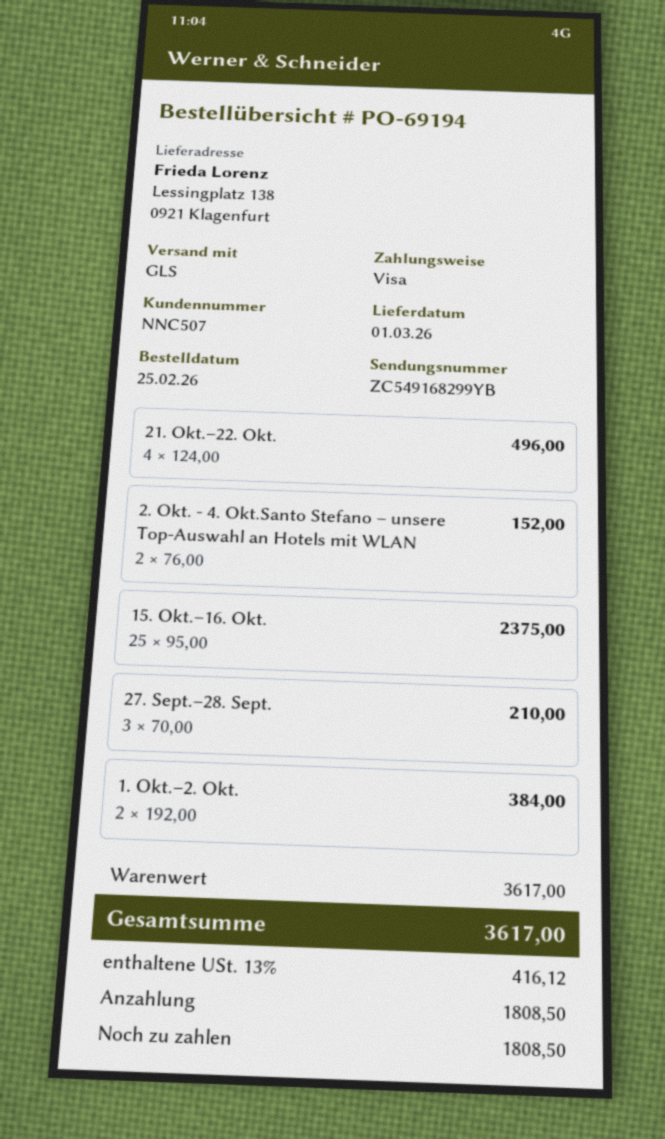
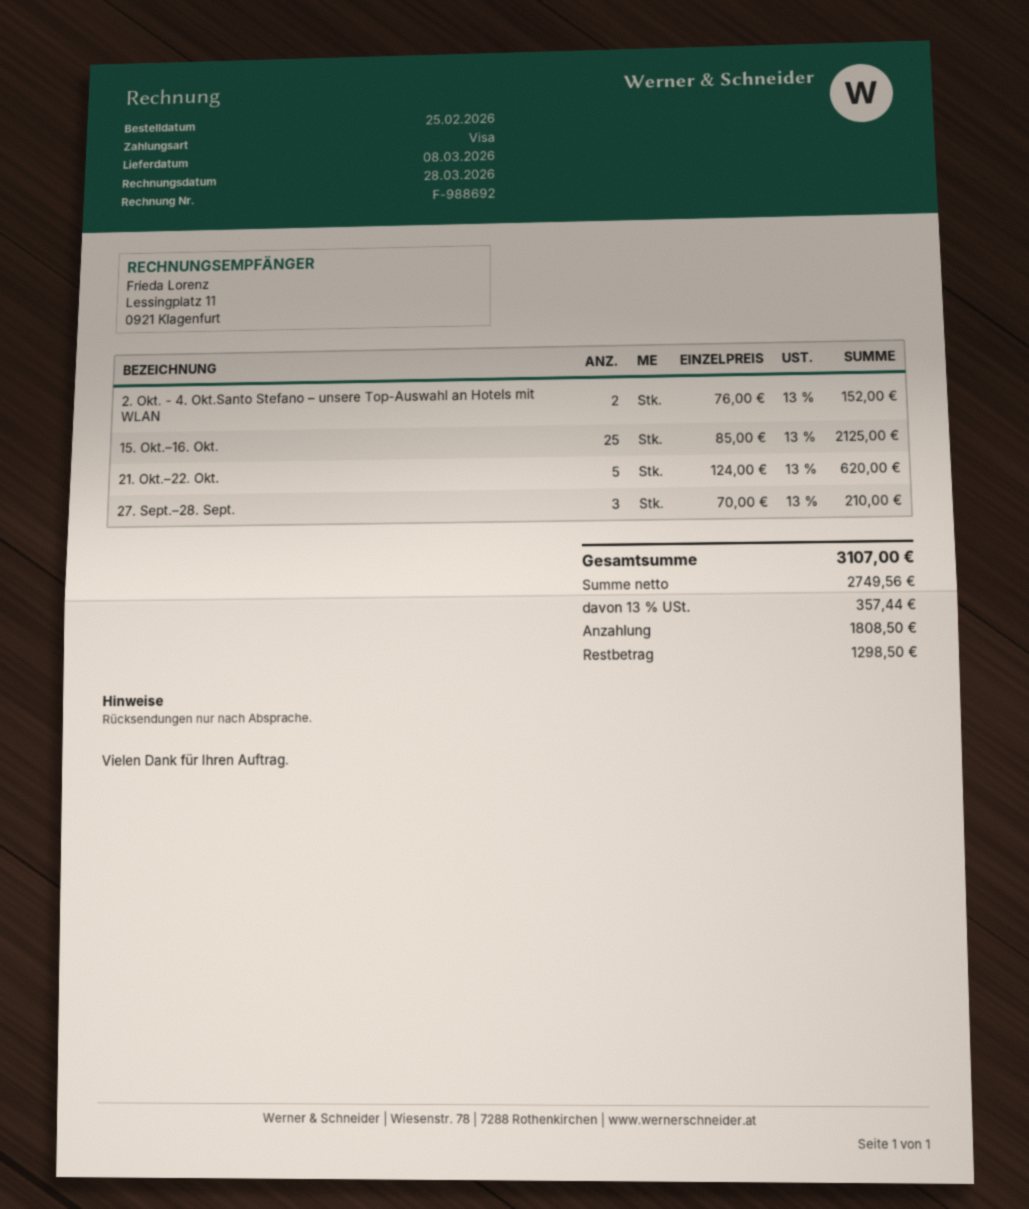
delivery date: 2026-03-01 -> 2026-03-08
21. Okt.–22. Okt.: 4 x 124.00 = 496.00 -> 5 x 124.00 = 620.00
15. Okt.–16. Okt.: 25 x 95.00 = 2375.00 -> 25 x 85.00 = 2125.00
1. Okt.–2. Okt.: 2 x 192.00 = 384.00 -> none
tax: 13% = 416.12 -> 13% = 357.44
total: 3617.00 -> 3107.00
balance: 1808.50 -> 1298.50

